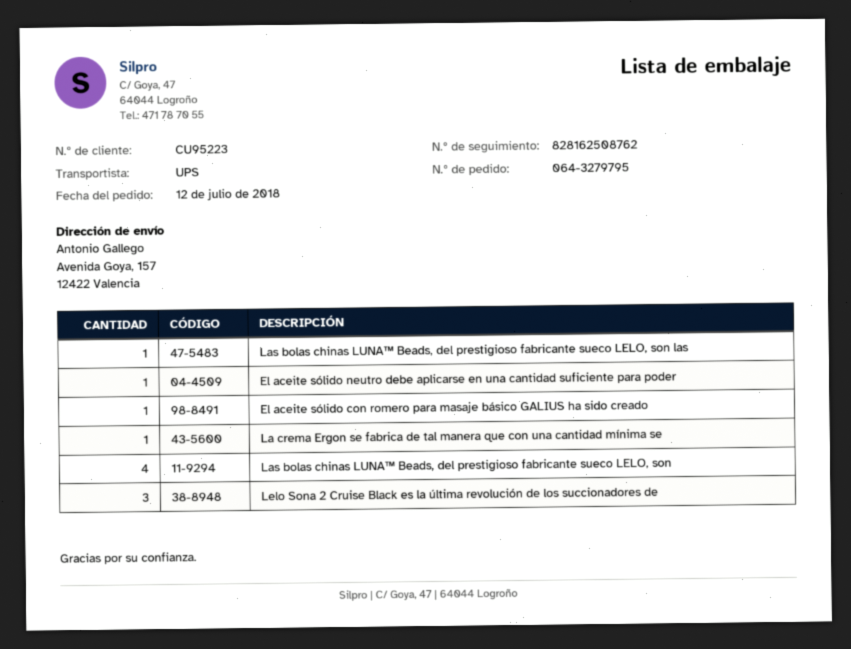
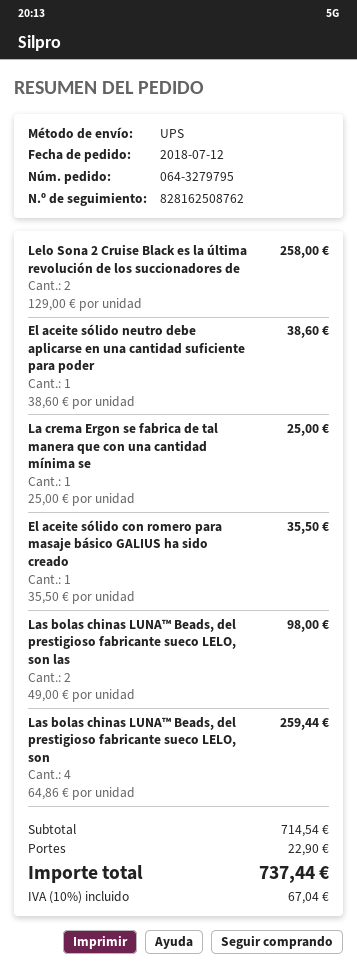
Las bolas chinas LUNA™ Beads, del prestigioso fabricante sueco LELO, son las: 1 -> 2
Lelo Sona 2 Cruise Black es la última revolución de los succionadores de: 3 -> 2

